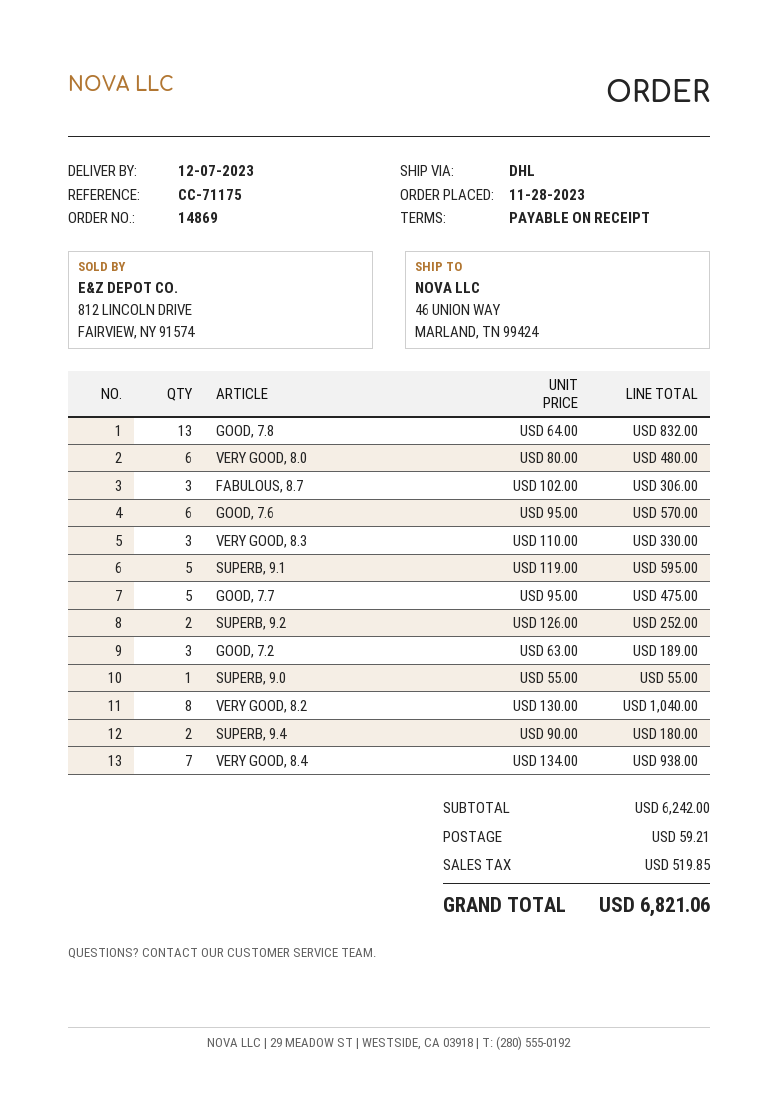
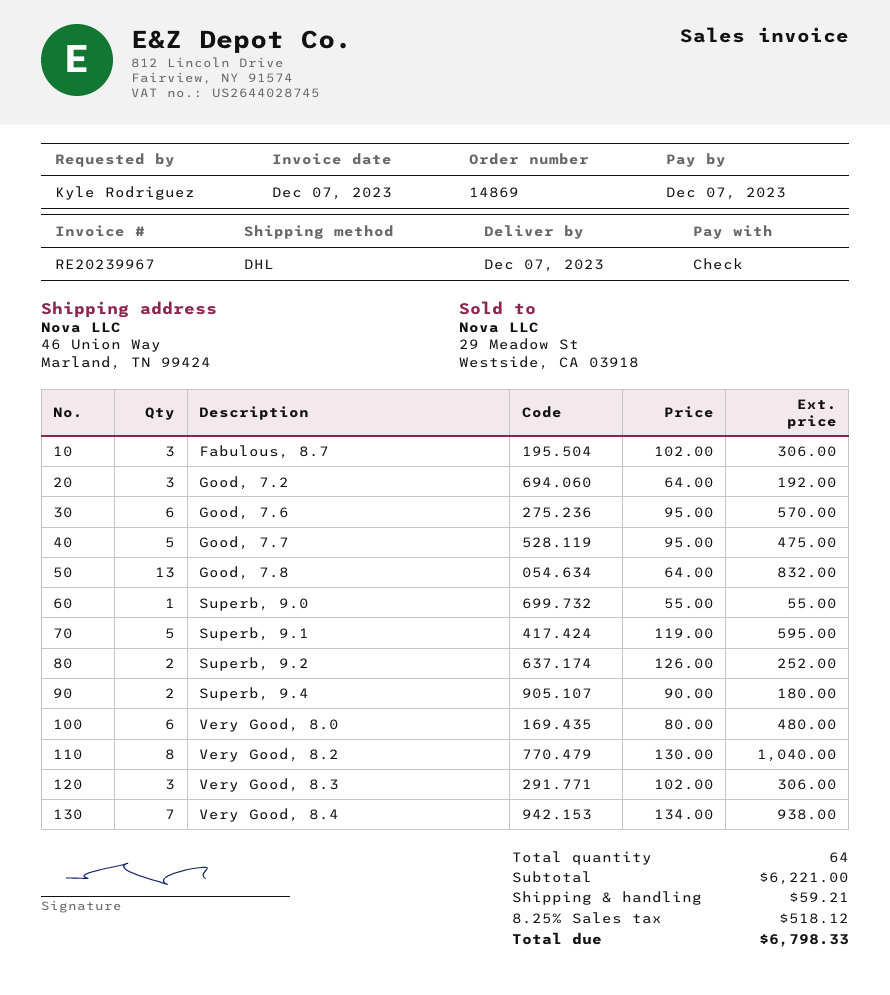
VERY GOOD, 8.3: 3 x 110.00 = 330.00 -> 3 x 102.00 = 306.00
GOOD, 7.2: 3 x 63.00 = 189.00 -> 3 x 64.00 = 192.00
subtotal: 6242.00 -> 6221.00
tax: 519.85 -> 518.12
total: 6821.06 -> 6798.33

